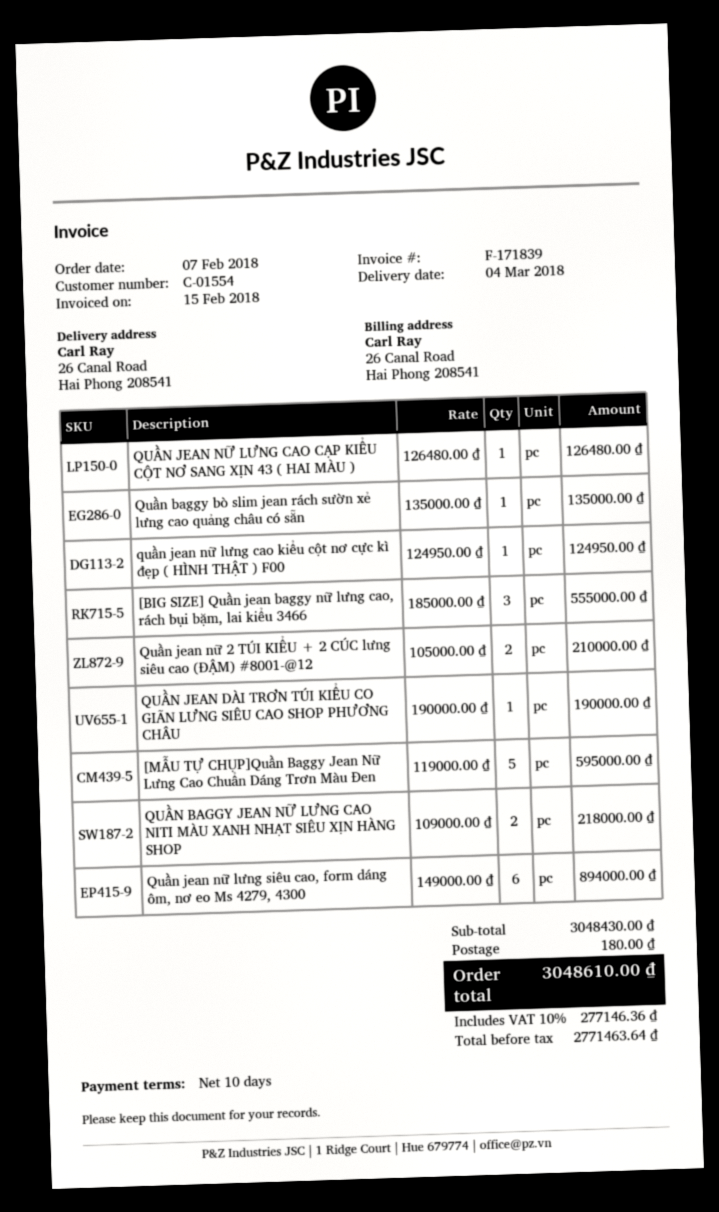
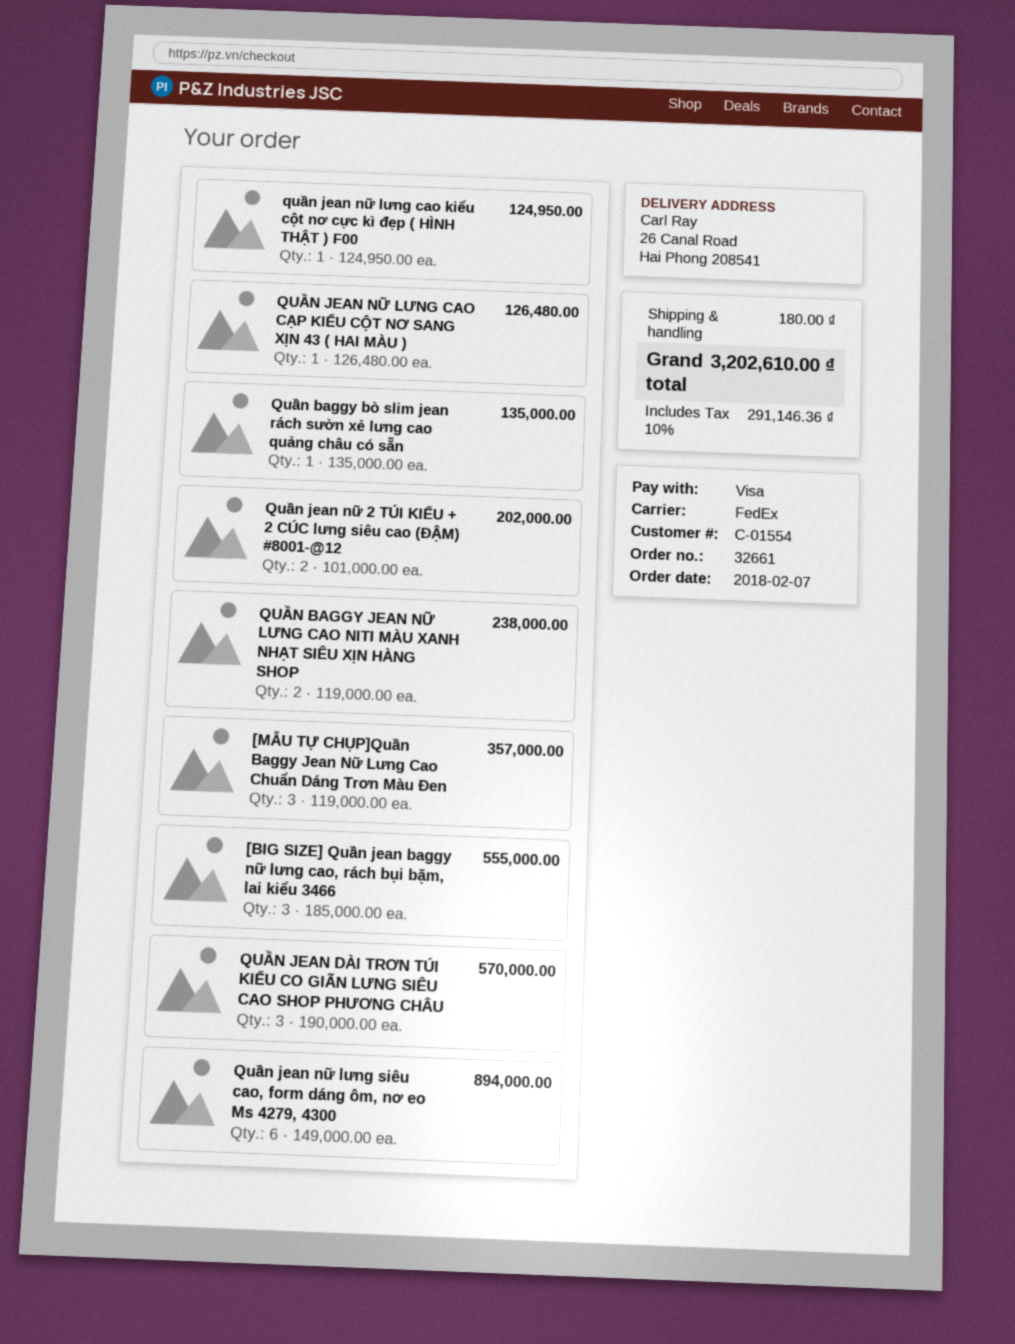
Quần jean nữ 2 TÚI KIỂU + 2 CÚC lưng siêu cao (ĐẬM) #8001-@12: 2 x 105000.00 = 210000.00 -> 2 x 101000.00 = 202000.00
QUẦN JEAN DÀI TRƠN TÚI KIỂU CO GIÃN LƯNG SIÊU CAO SHOP PHƯƠNG CHÂU: 1 x 190000.00 = 190000.00 -> 3 x 190000.00 = 570000.00
[MẪU TỰ CHỤP]Quần Baggy Jean Nữ Lưng Cao Chuẩn Dáng Trơn Màu Đen: 5 x 119000.00 = 595000.00 -> 3 x 119000.00 = 357000.00
QUẦN BAGGY JEAN NỮ LƯNG CAO NITI MÀU XANH NHẠT SIÊU XỊN HÀNG SHOP: 2 x 109000.00 = 218000.00 -> 2 x 119000.00 = 238000.00
tax: 10% = 277146.36 -> 10% = 291146.36
total: 3048610.00 -> 3202610.00

